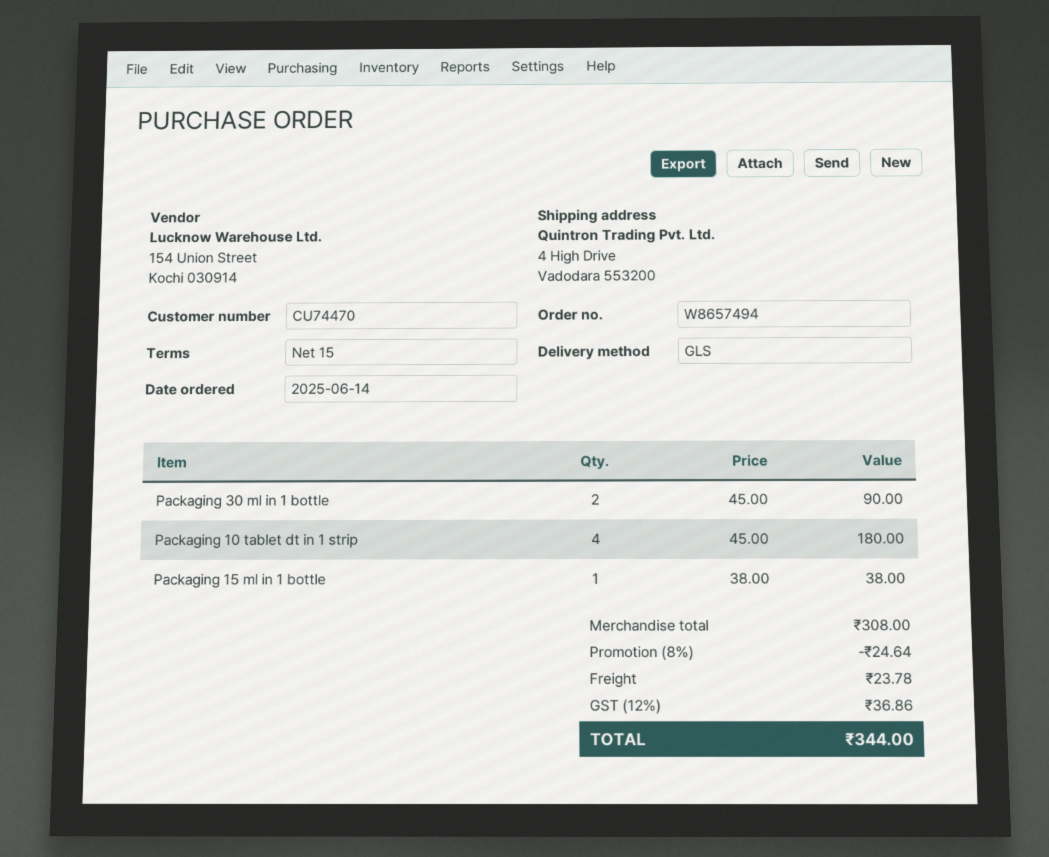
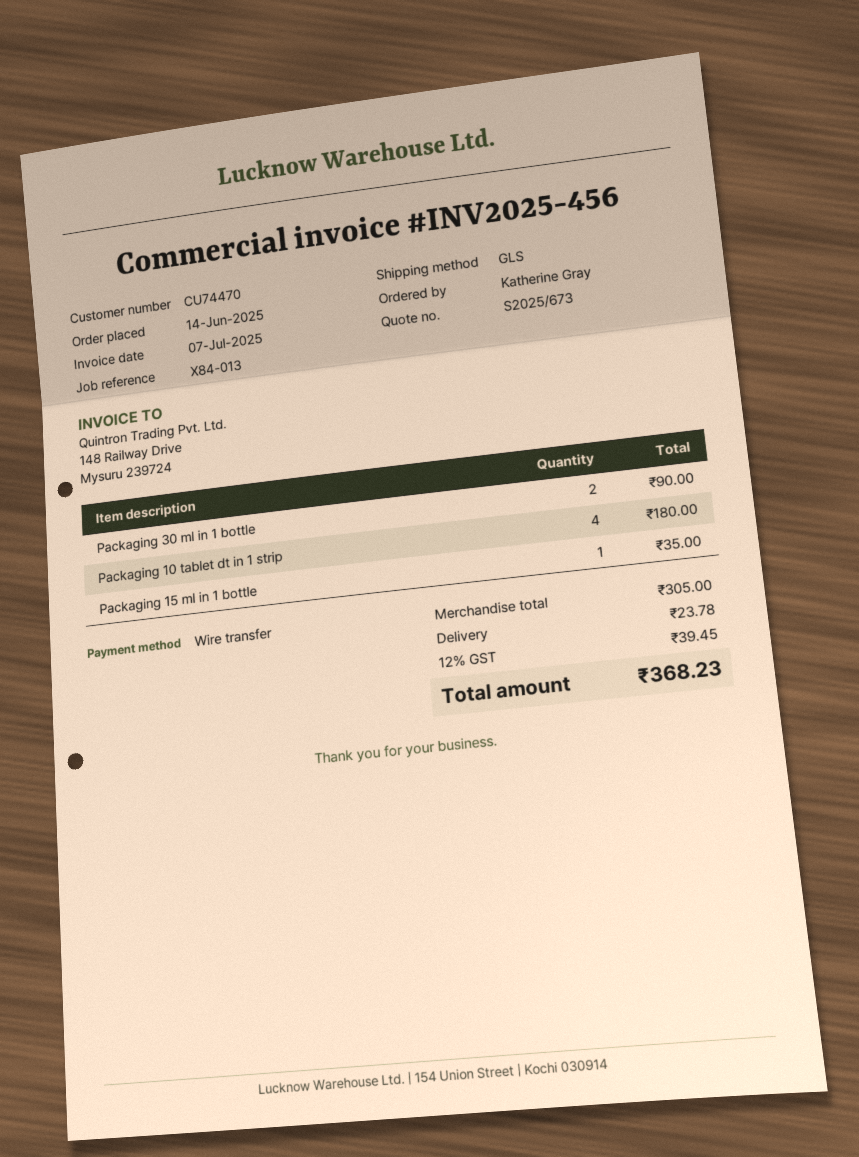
Packaging 15 ml in 1 bottle: 1 for 38.00 -> 1 for 35.00
subtotal: 308.00 -> 305.00
discount: 8% = 24.64 -> none
tax: 12% = 36.86 -> 12% = 39.45
total: 344.00 -> 368.23

